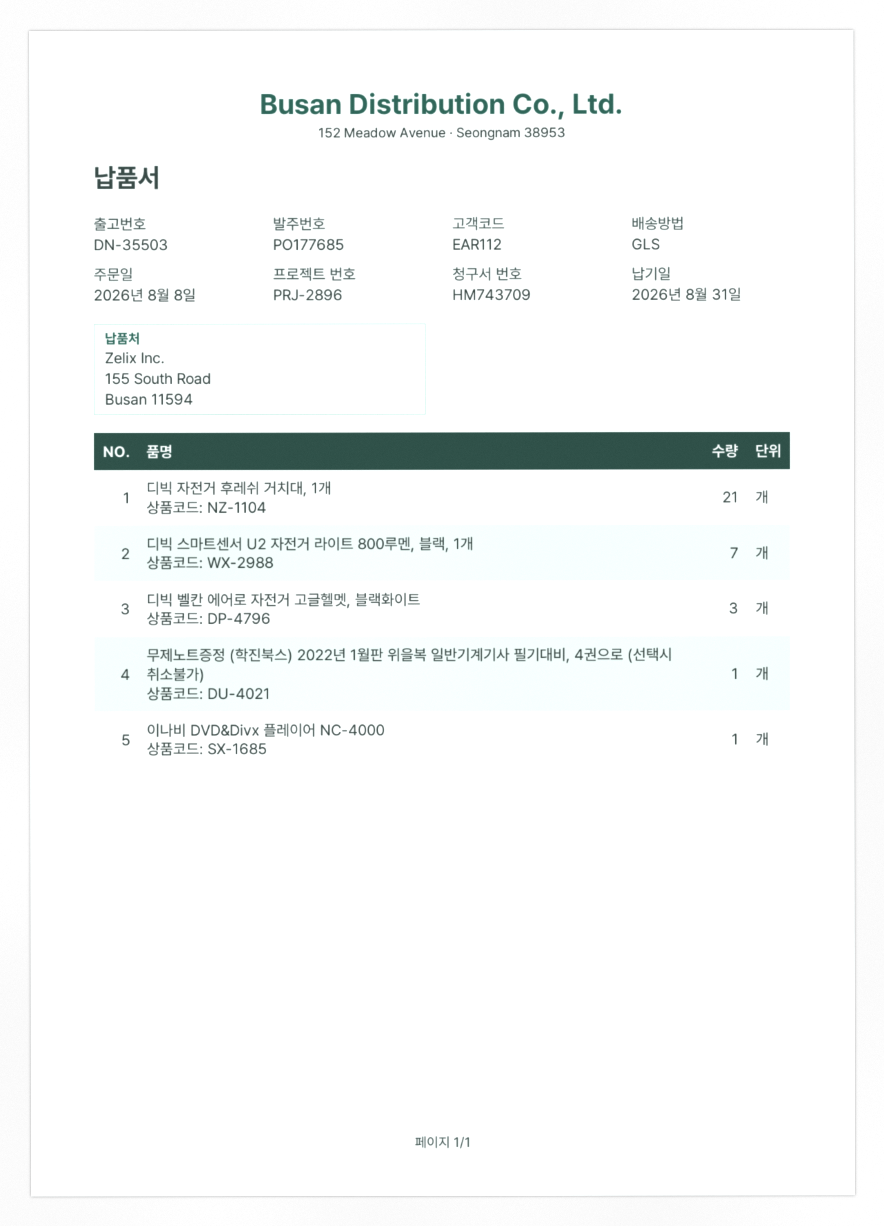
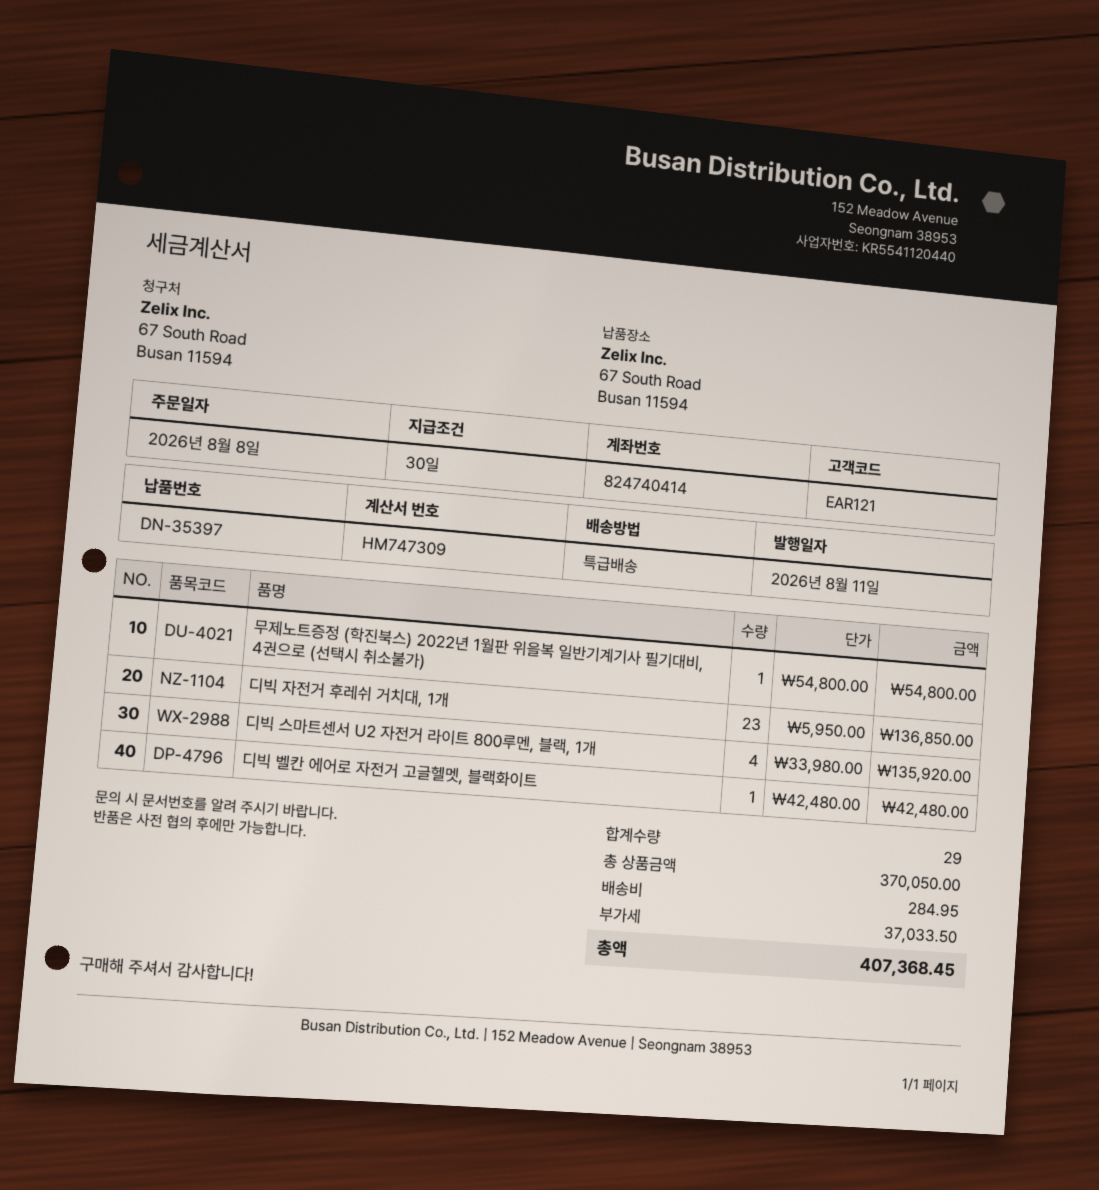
delivery note number: DN-35503 -> DN-35397
invoice number: HM743709 -> HM747309
customer number: EAR112 -> EAR121
shipping method: GLS -> express
ship to: 155 South Road, Busan 11594 -> 67 South Road, Busan 11594
디빅 자전거 후레쉬 거치대, 1개: 21 -> 23
디빅 스마트센서 U2 자전거 라이트 800루멘, 블랙, 1개: 7 -> 4
디빅 벨칸 에어로 자전거 고글헬멧, 블랙화이트: 3 -> 1
이나비 DVD&Divx 플레이어 NC-4000: 1 -> none

